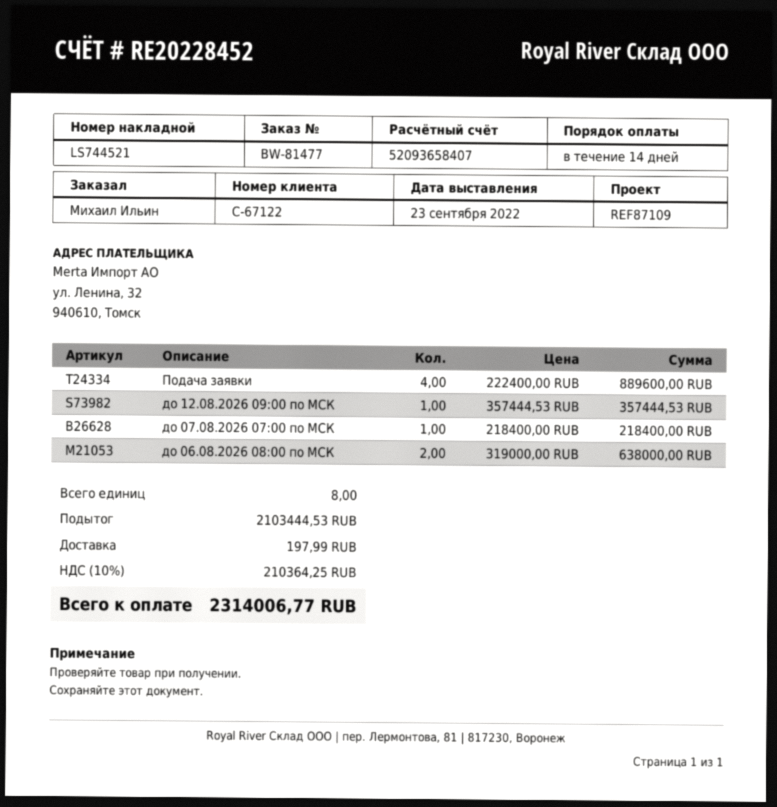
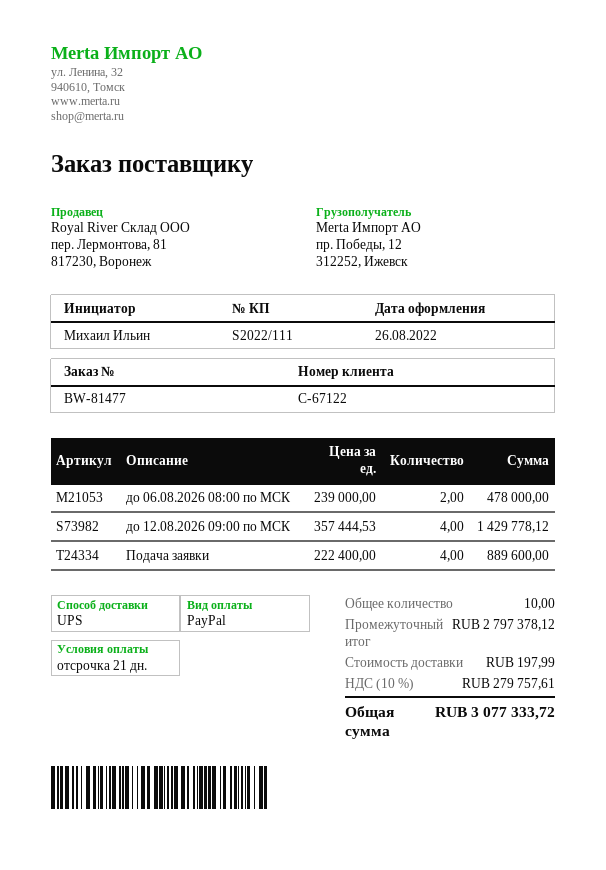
payment terms: 14 days -> 21 days
до 12.08.2026 09:00 по МСК: 1 x 357444.53 = 357444.53 -> 4 x 357444.53 = 1429778.12
до 07.08.2026 07:00 по МСК: 1 x 218400.00 = 218400.00 -> none
до 06.08.2026 08:00 по МСК: 2 x 319000.00 = 638000.00 -> 2 x 239000.00 = 478000.00
total quantity: 8 -> 10
subtotal: 2103444.53 -> 2797378.12
tax: 10% = 210364.25 -> 10% = 279757.61
total: 2314006.77 -> 3077333.72

